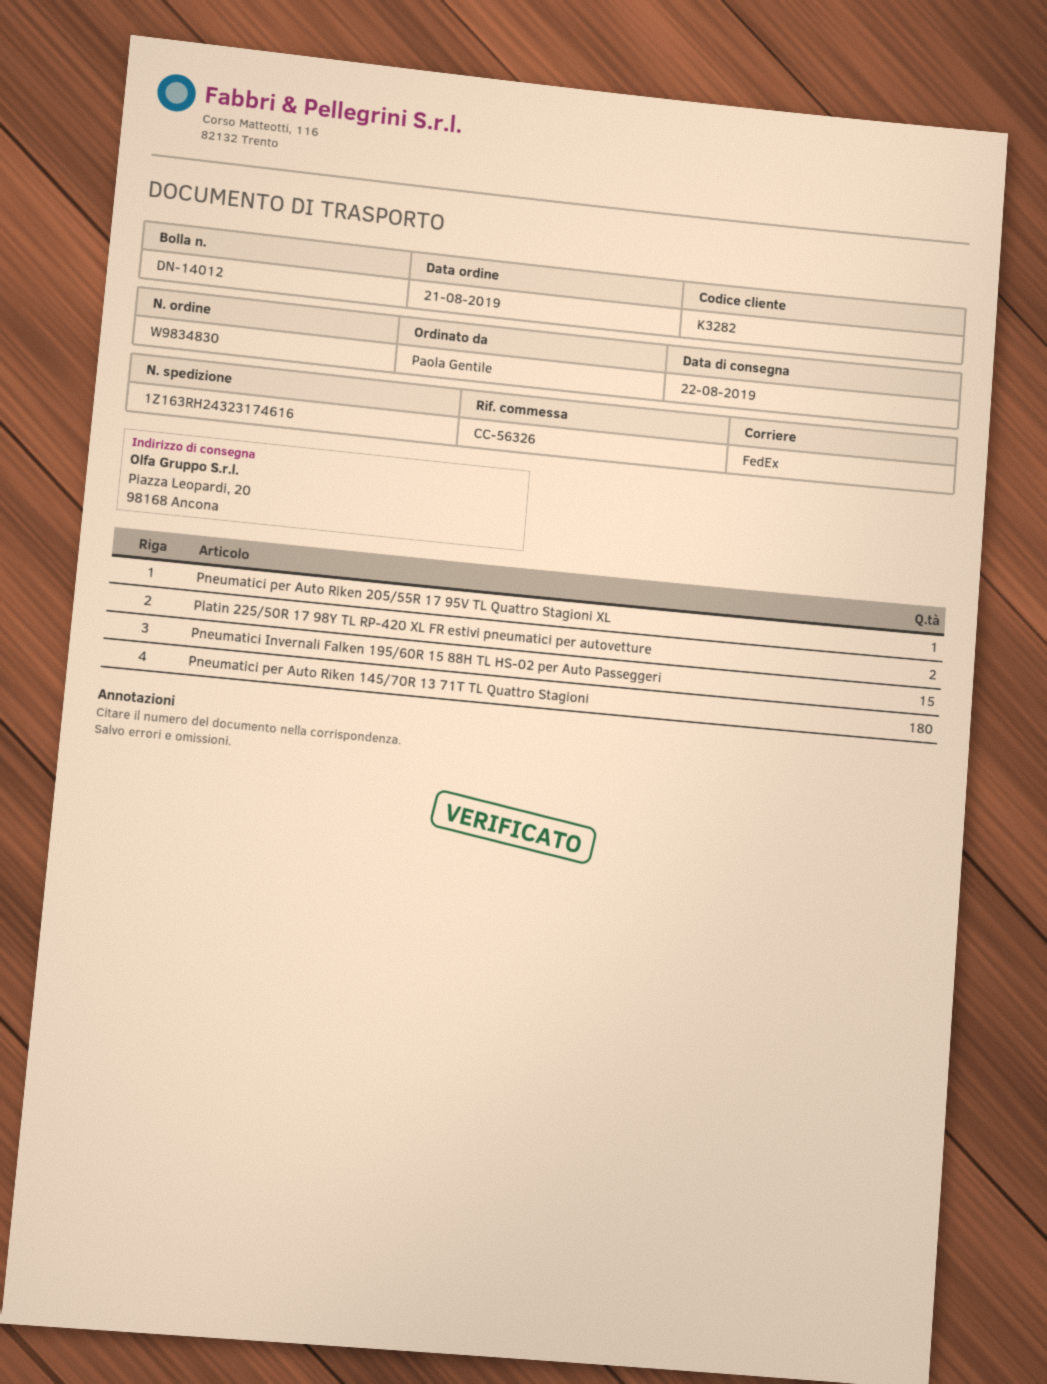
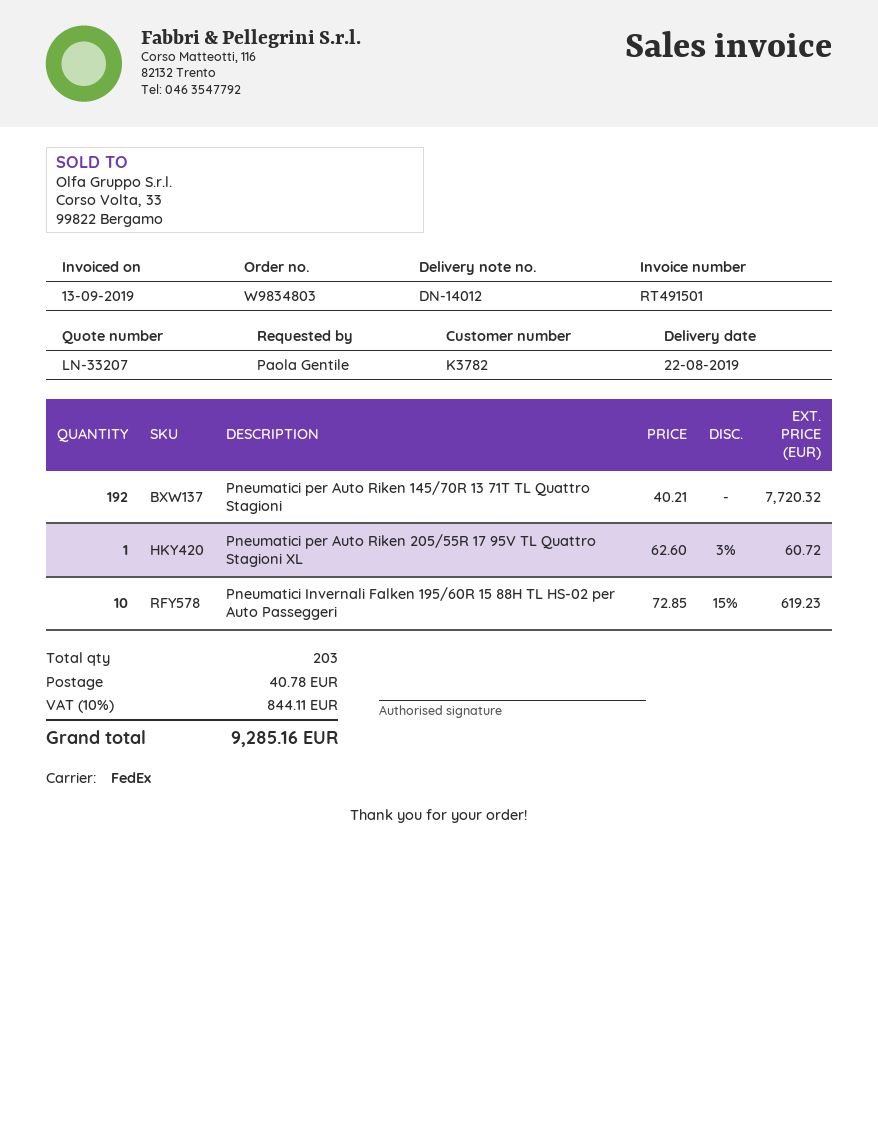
order number: W9834830 -> W9834803
customer number: K3282 -> K3782
Platin 225/50R 17 98Y TL RP-420 XL FR estivi pneumatici per autovetture: 2 -> none
Pneumatici Invernali Falken 195/60R 15 88H TL HS-02 per Auto Passeggeri: 15 -> 10
Pneumatici per Auto Riken 145/70R 13 71T TL Quattro Stagioni: 180 -> 192

